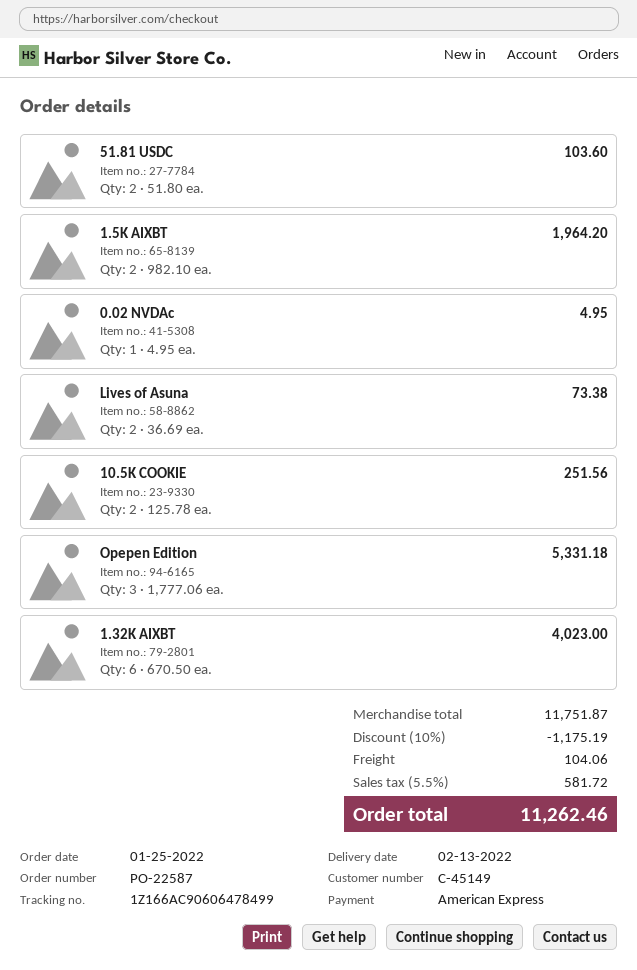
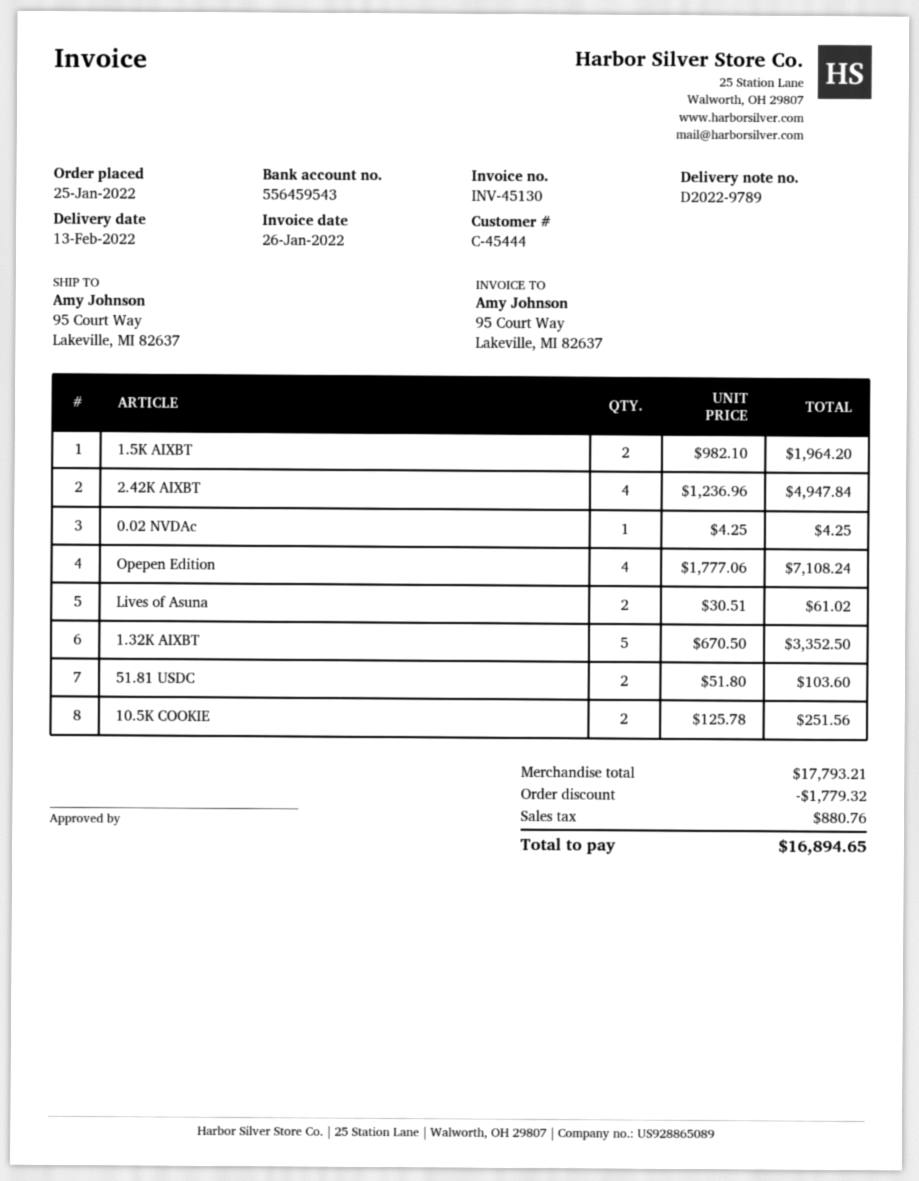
customer number: C-45149 -> C-45444
0.02 NVDAc: 1 x 4.95 = 4.95 -> 1 x 4.25 = 4.25
Lives of Asuna: 2 x 36.69 = 73.38 -> 2 x 30.51 = 61.02
Opepen Edition: 3 x 1777.06 = 5331.18 -> 4 x 1777.06 = 7108.24
1.32K AIXBT: 6 x 670.50 = 4023.00 -> 5 x 670.50 = 3352.50
2.42K AIXBT: none -> 4 x 1236.96 = 4947.84
subtotal: 11751.87 -> 17793.21
discount: 1175.19 -> 1779.32
shipping: 104.06 -> none
tax: 581.72 -> 880.76
total: 11262.46 -> 16894.65

